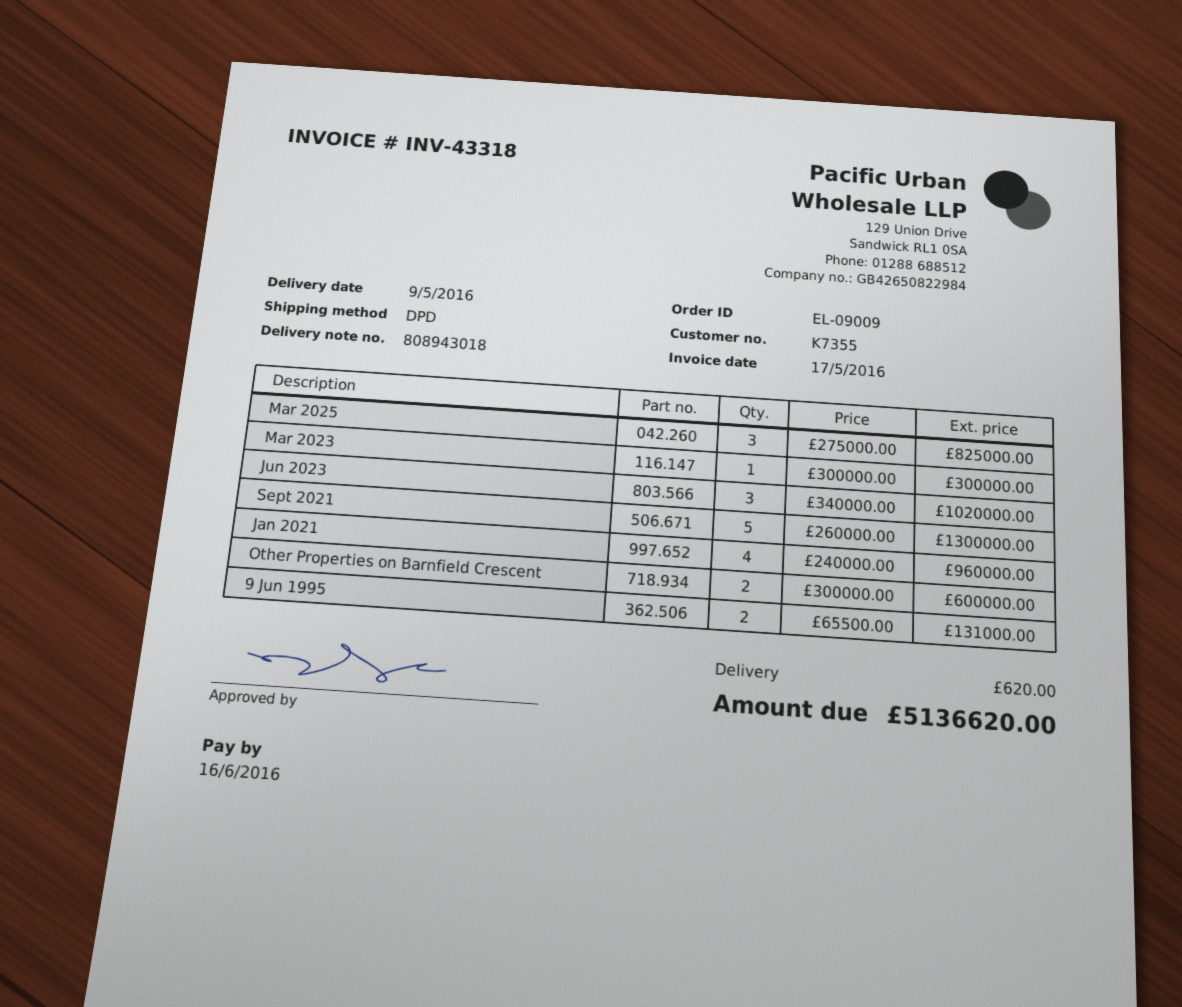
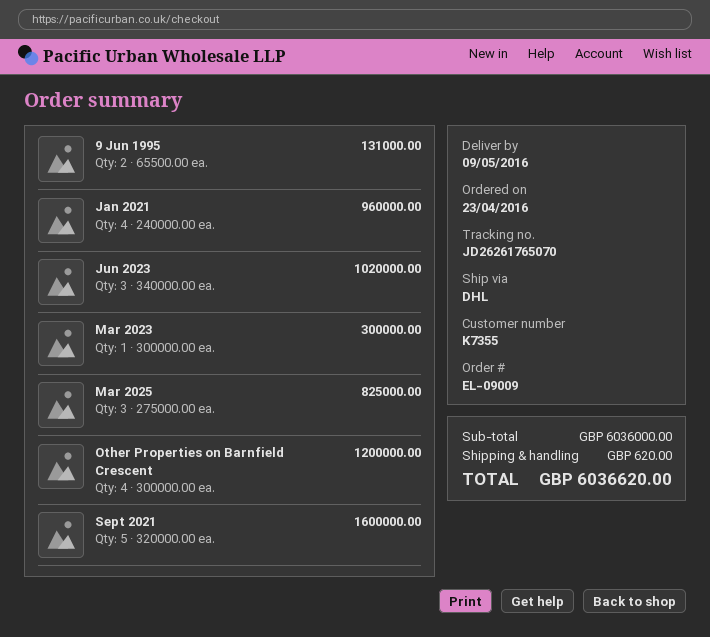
shipping method: DPD -> DHL
Sept 2021: 5 x 260000.00 = 1300000.00 -> 5 x 320000.00 = 1600000.00
Other Properties on Barnfield Crescent: 2 x 300000.00 = 600000.00 -> 4 x 300000.00 = 1200000.00
total: 5136620.00 -> 6036620.00

